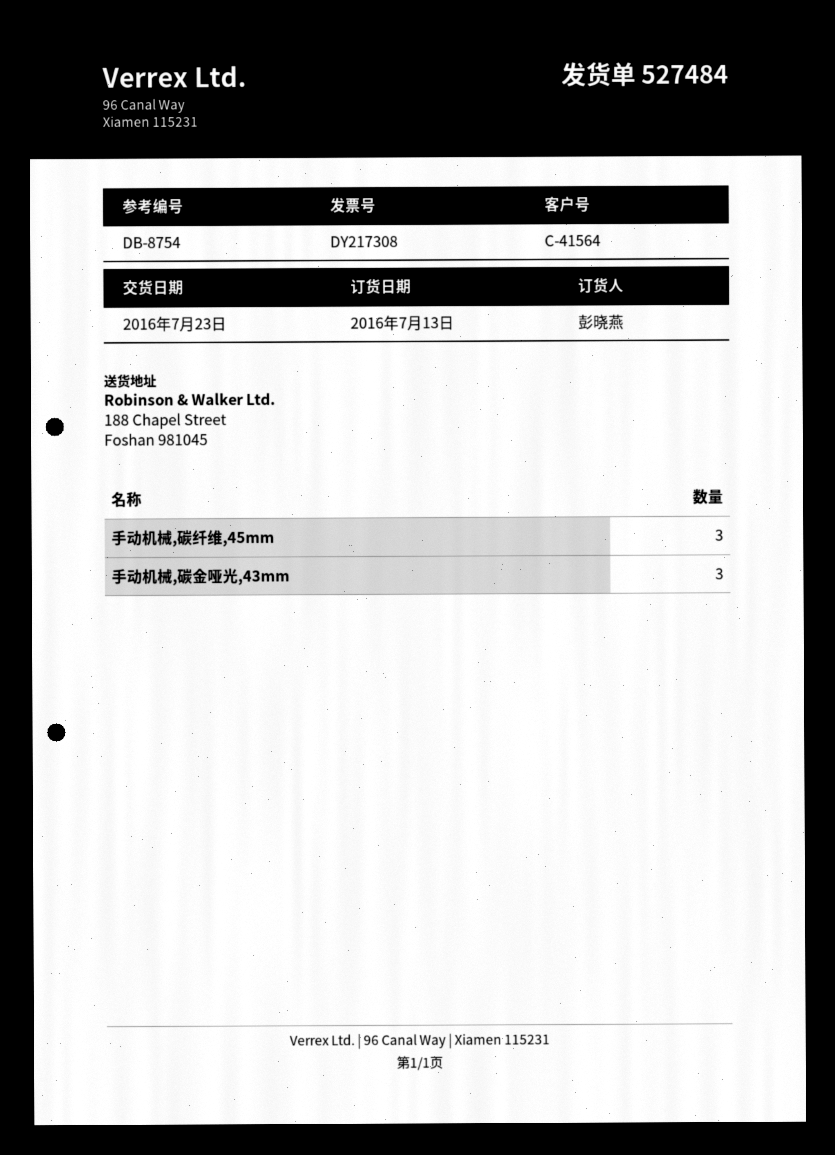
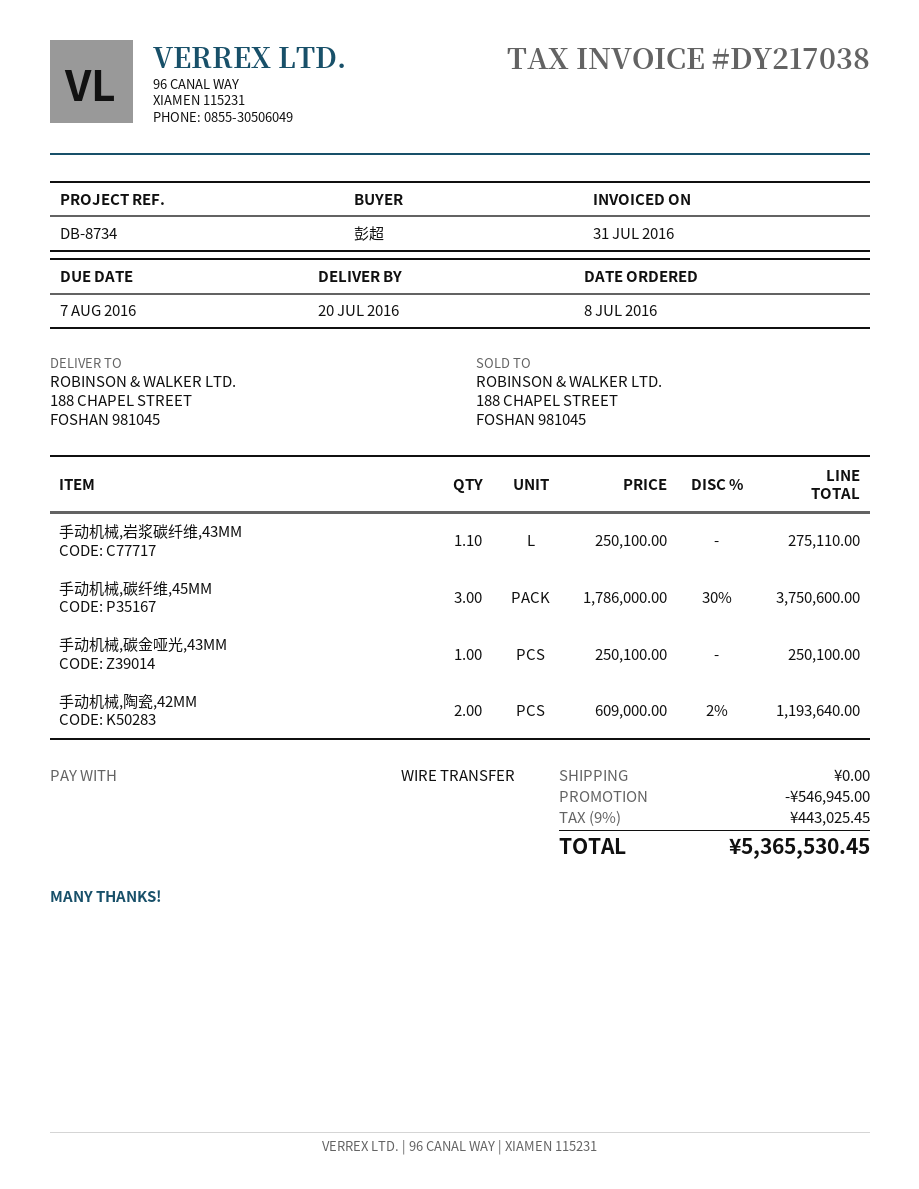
order date: 2016-07-13 -> 2016-07-08
delivery date: 2016-07-23 -> 2016-07-20
invoice number: DY217308 -> DY217038
reference: DB-8754 -> DB-8734
ordered by: 彭晓燕 -> 彭超
手动机械,碳金哑光,43mm: 3 -> 1
手动机械,岩浆碳纤维,43MM: none -> 1.1
手动机械,陶瓷,42MM: none -> 2

